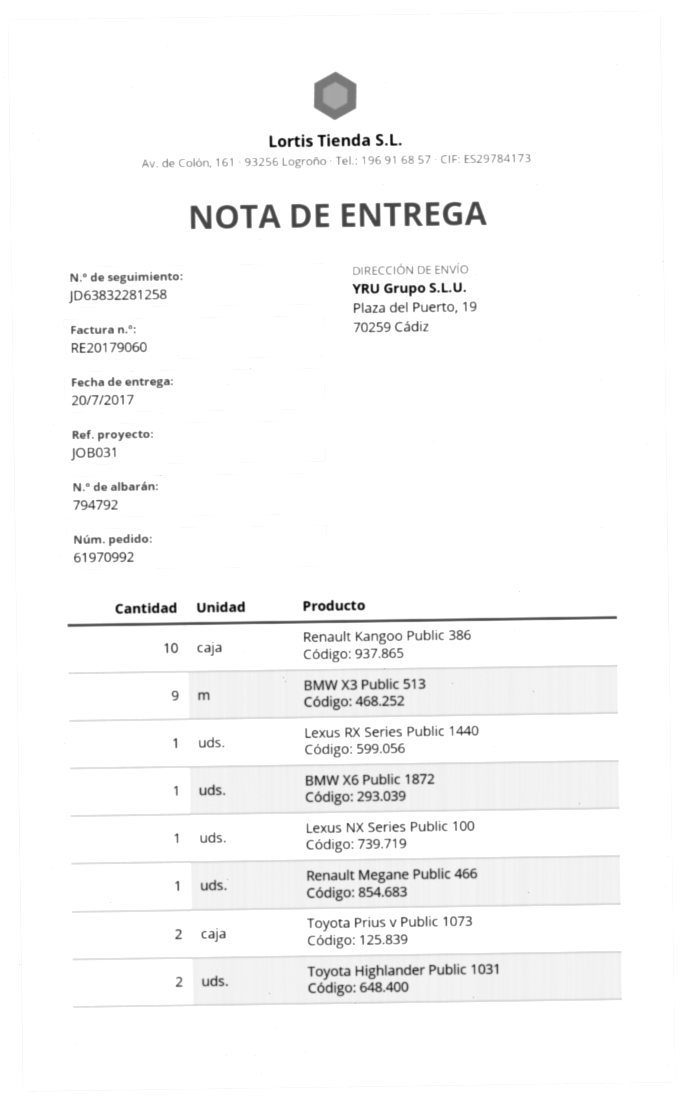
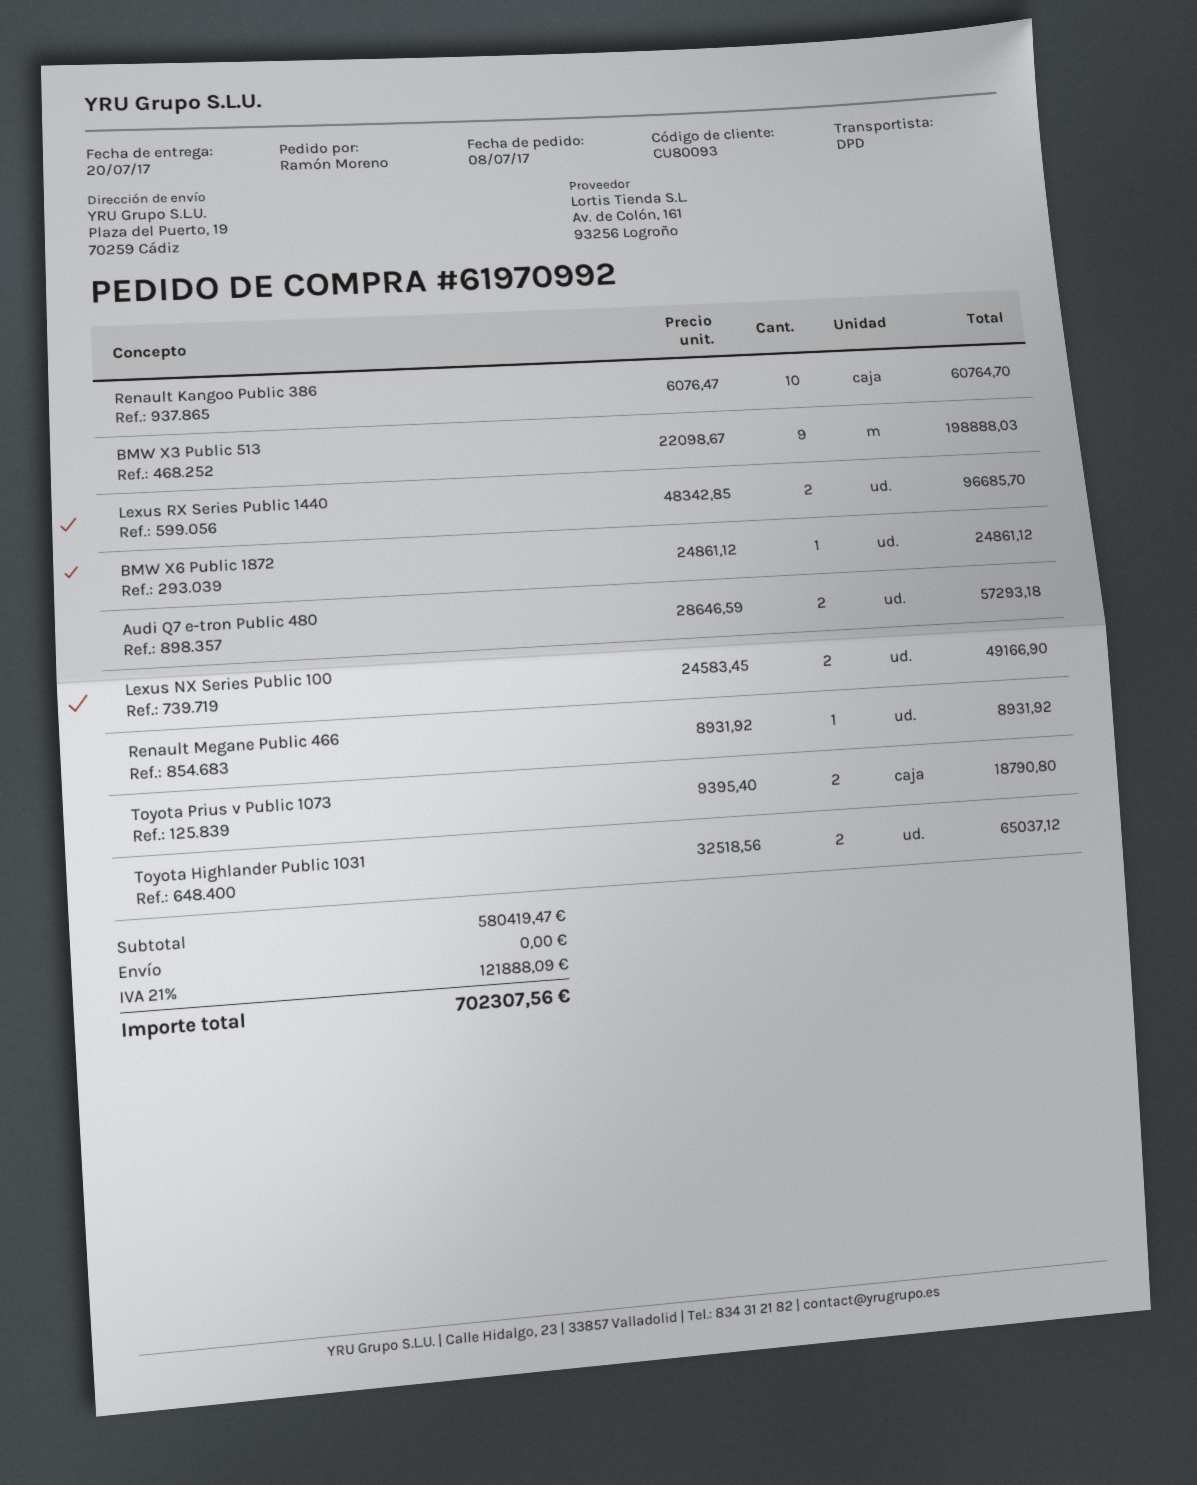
Lexus RX Series Public 1440: 1 -> 2
Lexus NX Series Public 100: 1 -> 2
Audi Q7 e-tron Public 480: none -> 2

